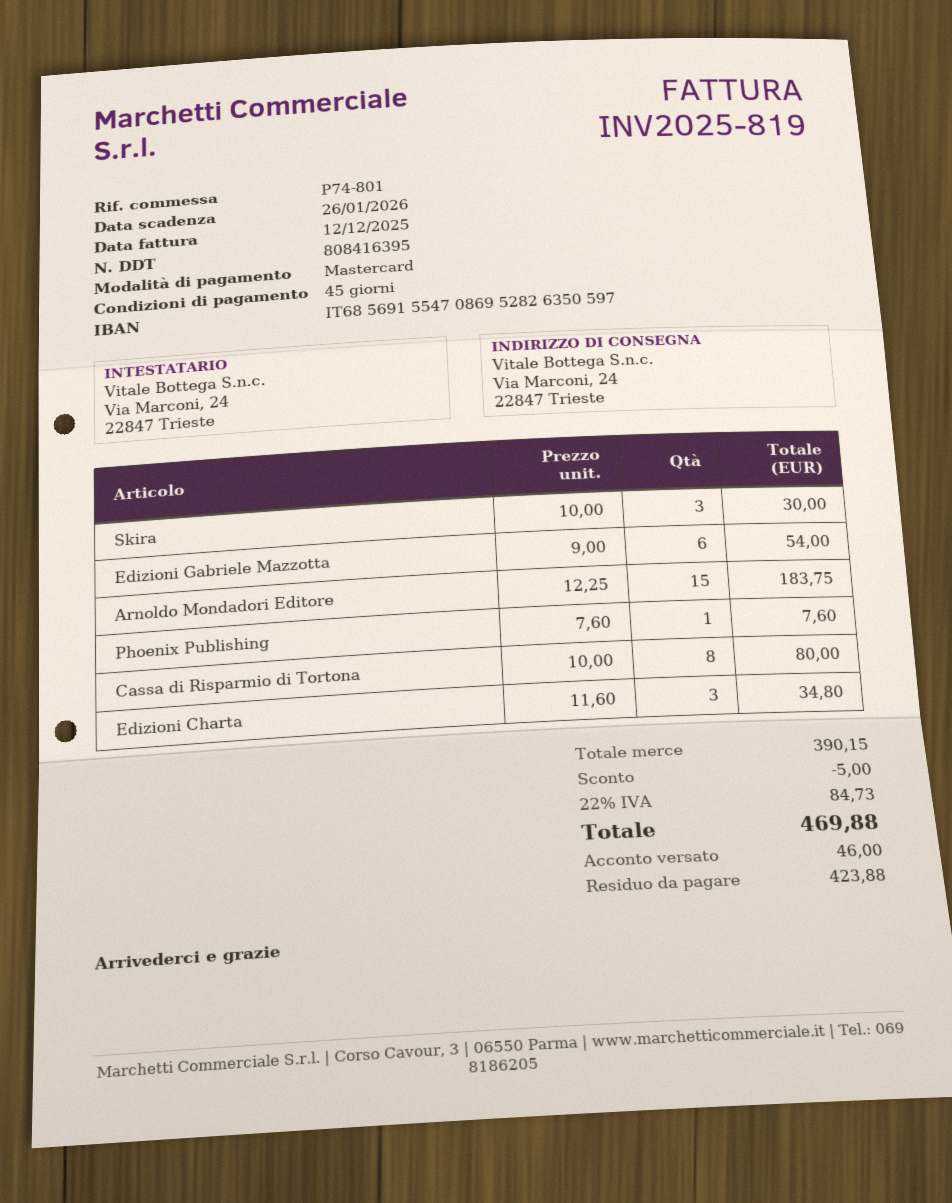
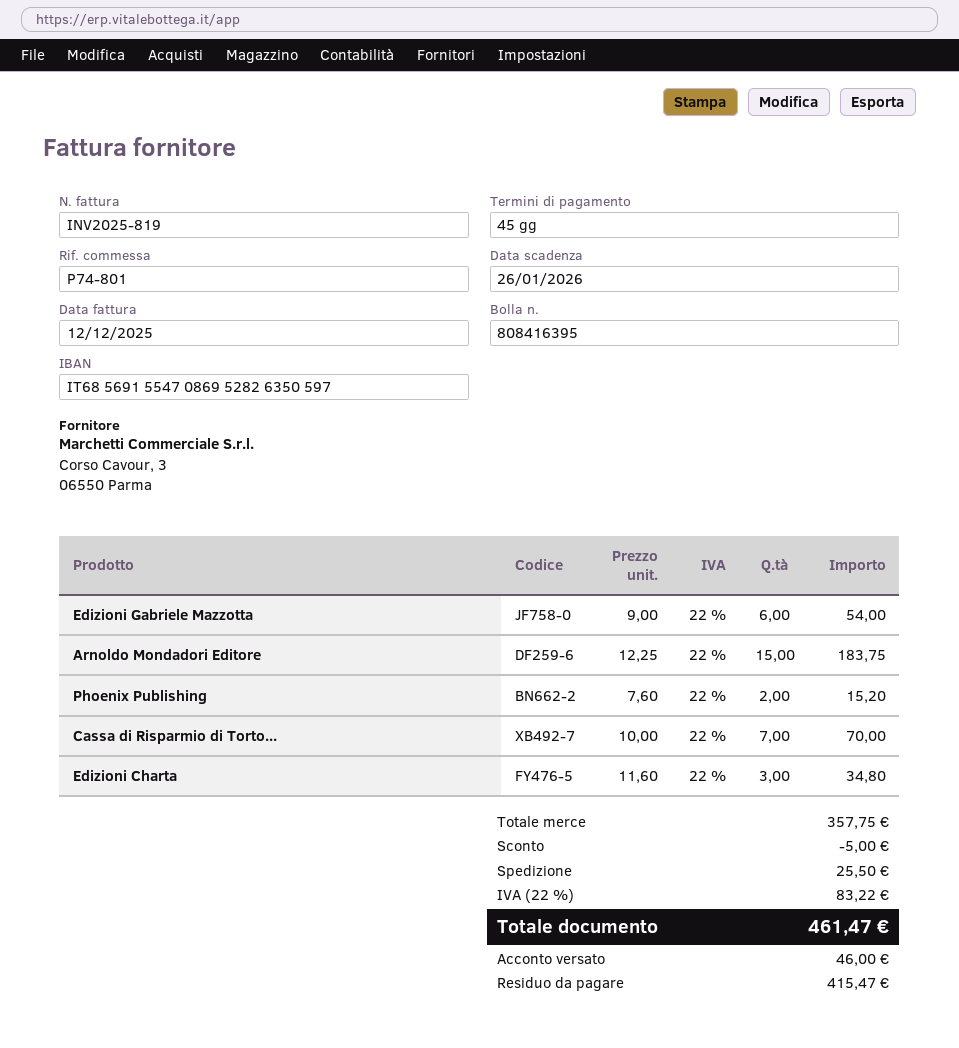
Skira: 3 x 10.00 = 30.00 -> none
Phoenix Publishing: 1 x 7.60 = 7.60 -> 2 x 7.60 = 15.20
Cassa di Risparmio di Tortona: 8 x 10.00 = 80.00 -> 7 x 10.00 = 70.00
subtotal: 390.15 -> 357.75
shipping: none -> 25.50
tax: 22% = 84.73 -> 22% = 83.22
total: 469.88 -> 461.47
balance: 423.88 -> 415.47

